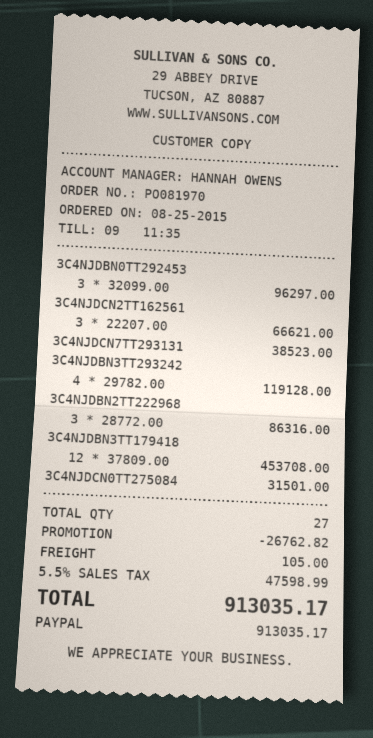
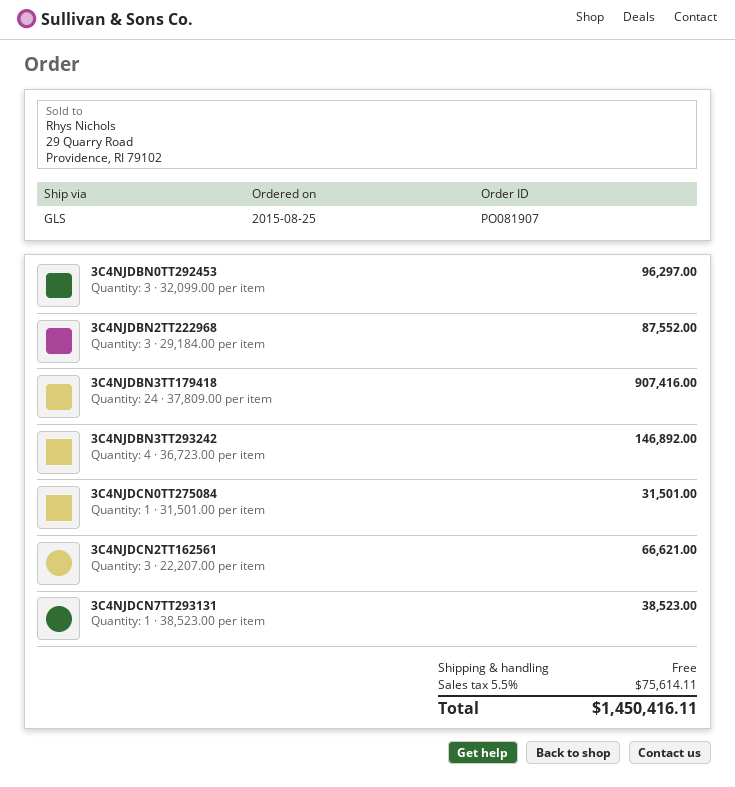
order number: PO081970 -> PO081907
3C4NJDBN3TT293242: 4 x 29782.00 = 119128.00 -> 4 x 36723.00 = 146892.00
3C4NJDBN2TT222968: 3 x 28772.00 = 86316.00 -> 3 x 29184.00 = 87552.00
3C4NJDBN3TT179418: 12 x 37809.00 = 453708.00 -> 24 x 37809.00 = 907416.00
discount: 26762.82 -> none
shipping: 105.00 -> 0.00
tax: 5.5% = 47598.99 -> 5.5% = 75614.11
total: 913035.17 -> 1450416.11

